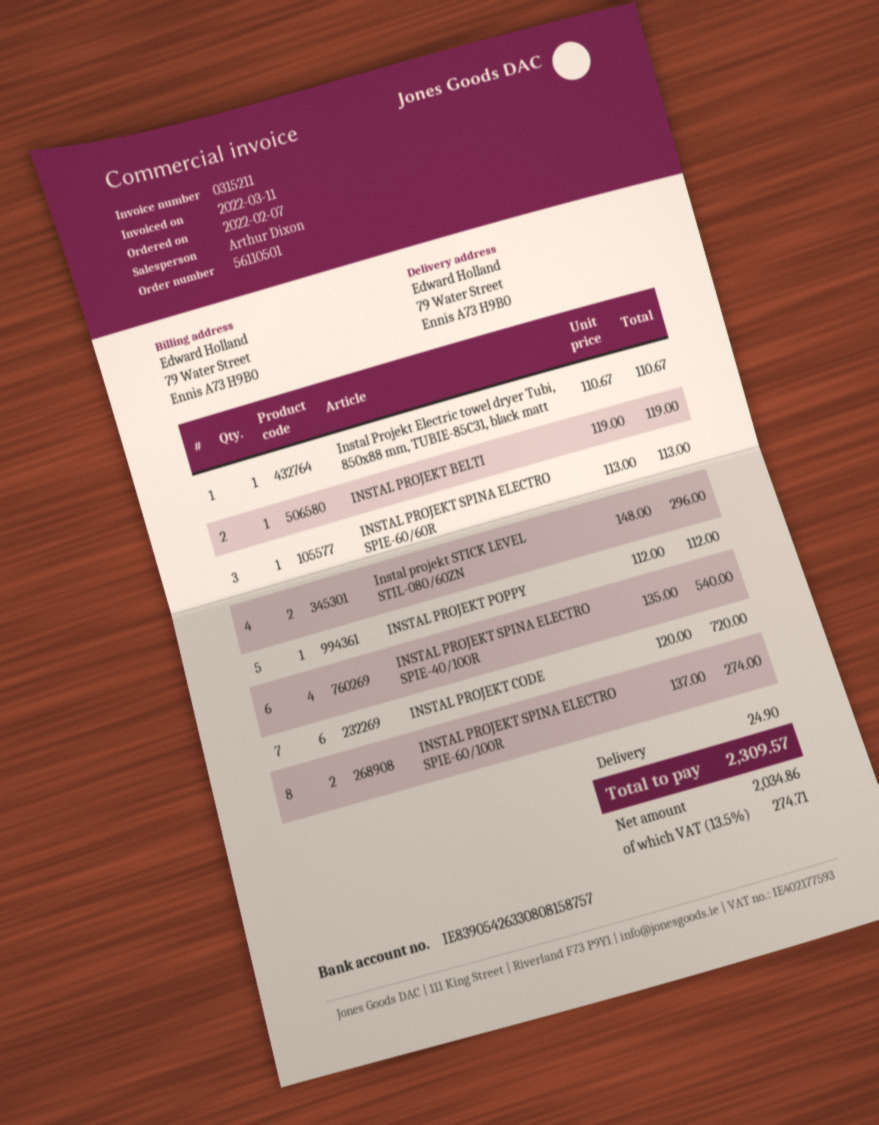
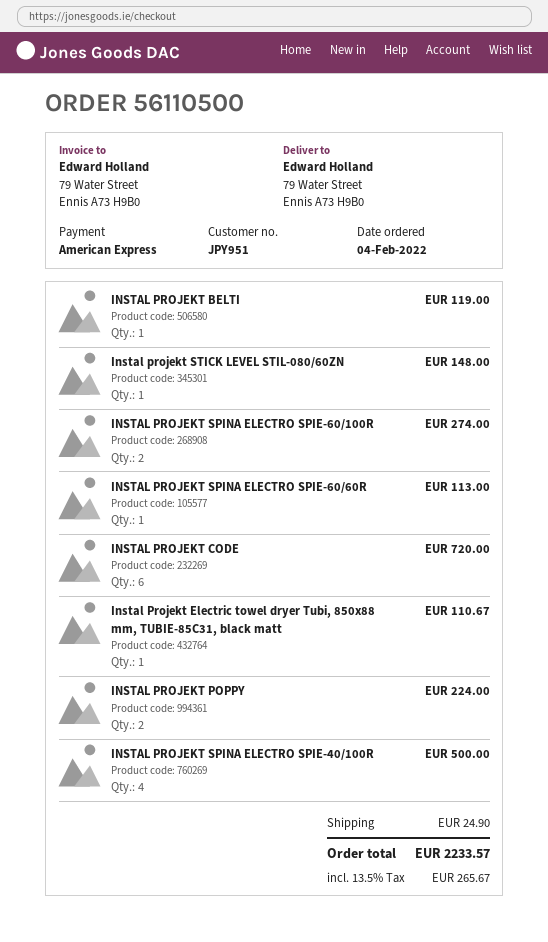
order number: 56110501 -> 56110500
order date: 2022-02-07 -> 2022-02-04
Instal projekt STICK LEVEL STIL-080/60ZN: 2 for 296.00 -> 1 for 148.00
INSTAL PROJEKT POPPY: 1 for 112.00 -> 2 for 224.00
INSTAL PROJEKT SPINA ELECTRO SPIE-40/100R: 4 for 540.00 -> 4 for 500.00
tax: 13.5% = 274.71 -> 13.5% = 265.67
total: 2309.57 -> 2233.57

